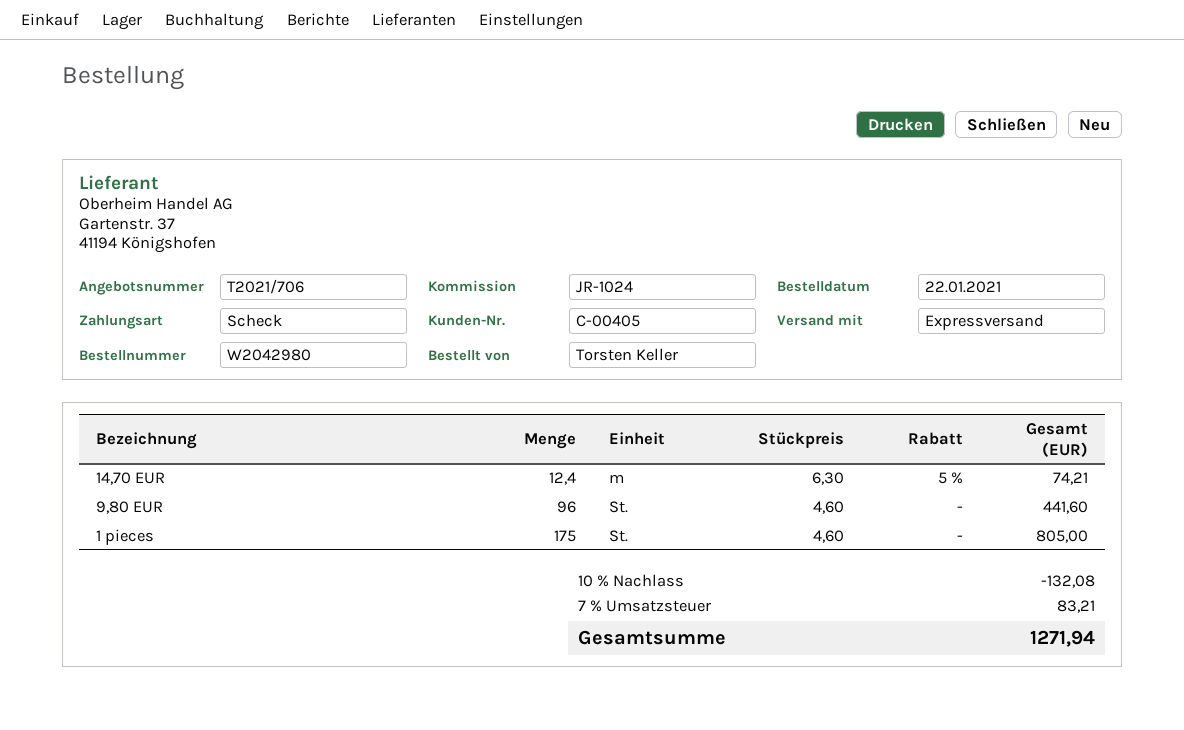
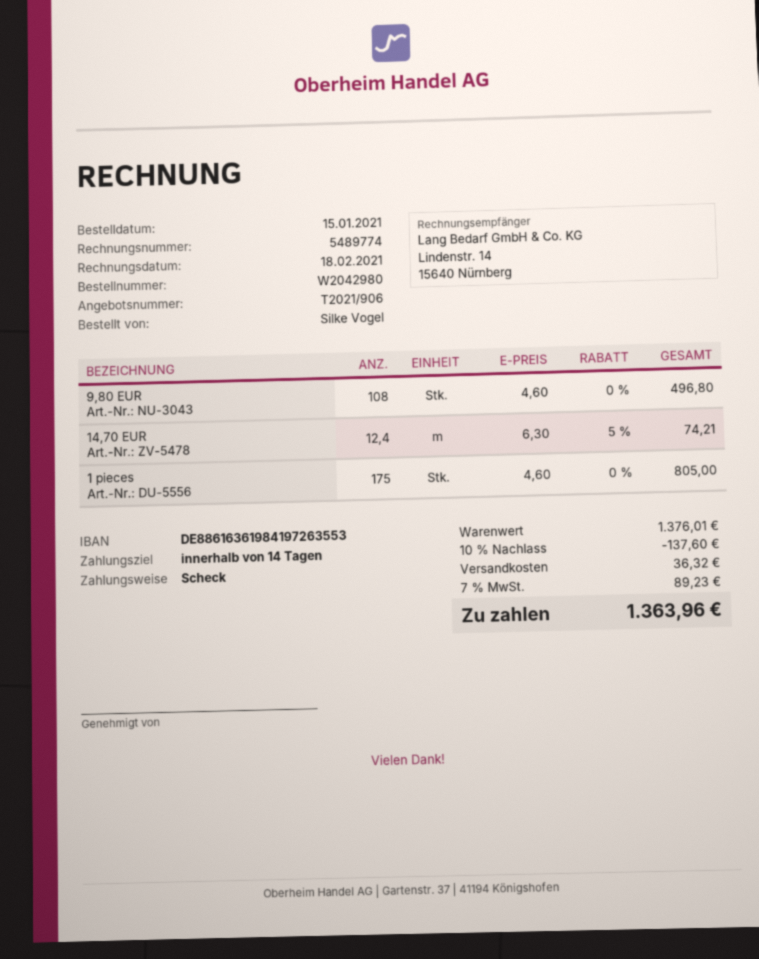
quote number: T2021/706 -> T2021/906
order date: 2021-01-22 -> 2021-01-15
ordered by: Torsten Keller -> Silke Vogel
9,80 EUR: 96 x 4.60 = 441.60 -> 108 x 4.60 = 496.80
discount: 10% = 132.08 -> 10% = 137.60
shipping: none -> 36.32
tax: 7% = 83.21 -> 7% = 89.23
total: 1271.94 -> 1363.96

